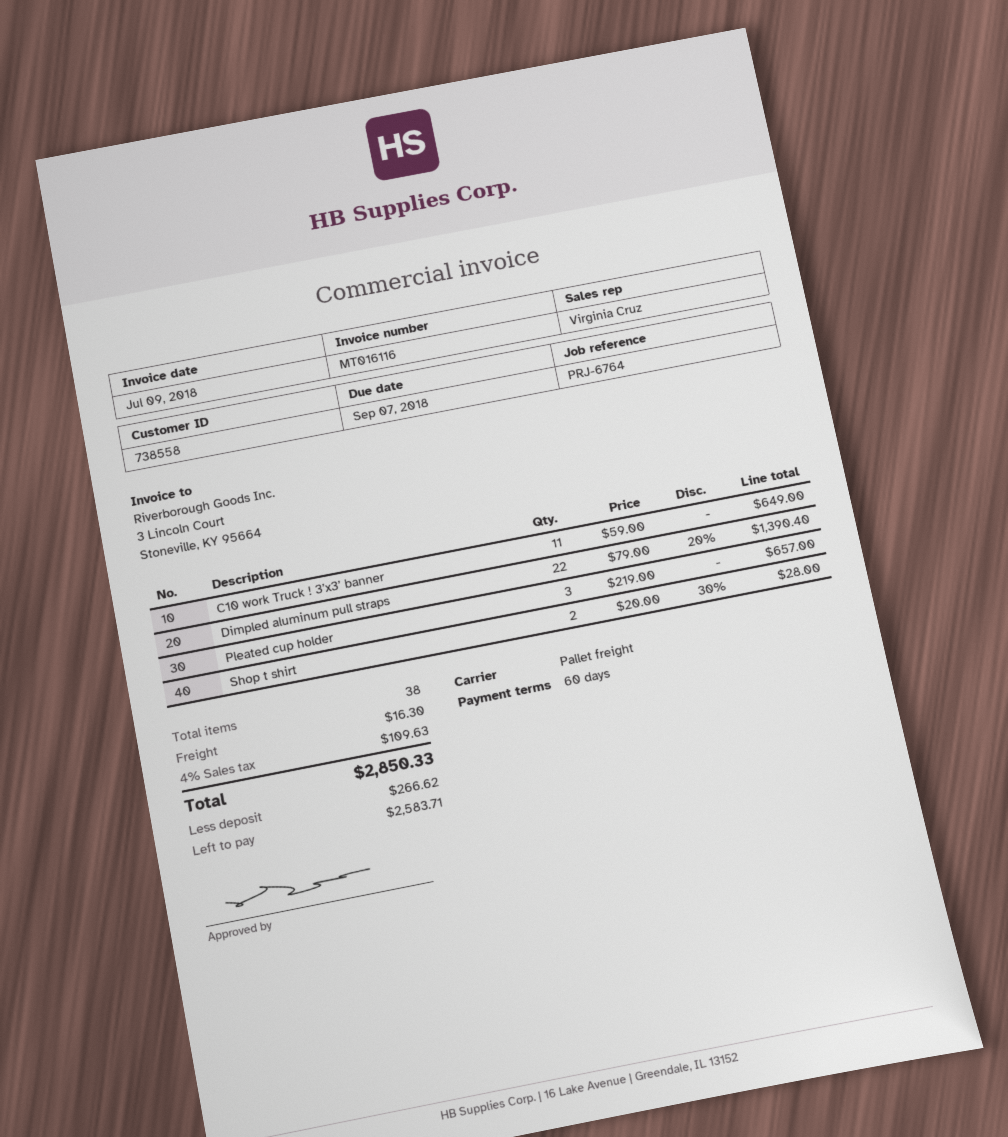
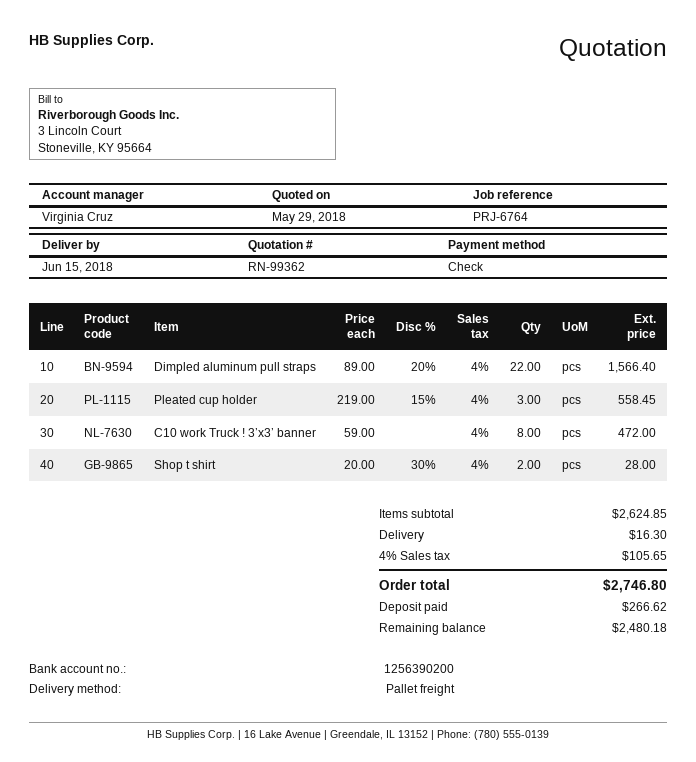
C10 work Truck ! 3’x3’ banner: 11 x 59.00 = 649.00 -> 8 x 59.00 = 472.00
Dimpled aluminum pull straps: 22 x 79.00 - 20% = 1390.40 -> 22 x 89.00 - 20% = 1566.40
Pleated cup holder: 3 x 219.00 = 657.00 -> 3 x 219.00 - 15% = 558.45
tax: 4% = 109.63 -> 4% = 105.65
total: 2850.33 -> 2746.80
balance: 2583.71 -> 2480.18

